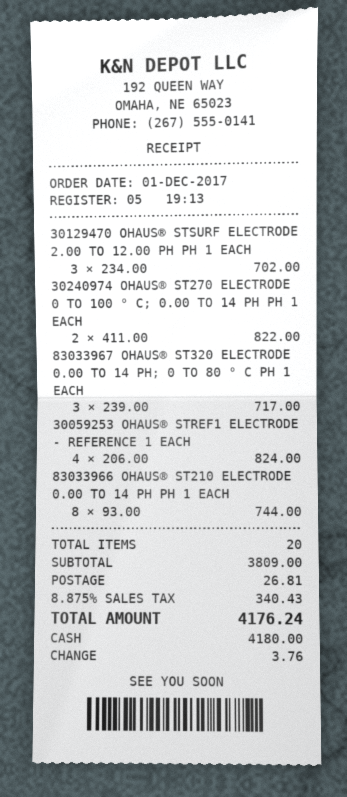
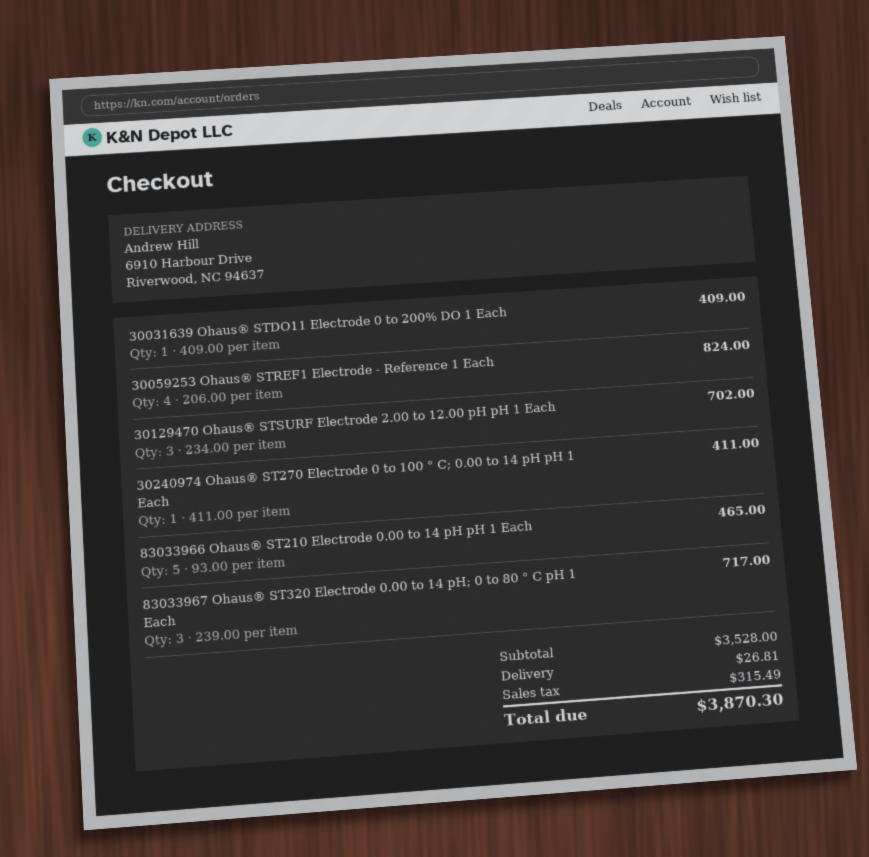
30240974 OHAUS® ST270 ELECTRODE 0 TO 100 ° C; 0.00 TO 14 PH PH 1 EACH: 2 x 411.00 = 822.00 -> 1 x 411.00 = 411.00
83033966 OHAUS® ST210 ELECTRODE 0.00 TO 14 PH PH 1 EACH: 8 x 93.00 = 744.00 -> 5 x 93.00 = 465.00
30031639 Ohaus® STDO11 Electrode 0 to 200% DO 1 Each: none -> 1 x 409.00 = 409.00
subtotal: 3809.00 -> 3528.00
tax: 340.43 -> 315.49
total: 4176.24 -> 3870.30

